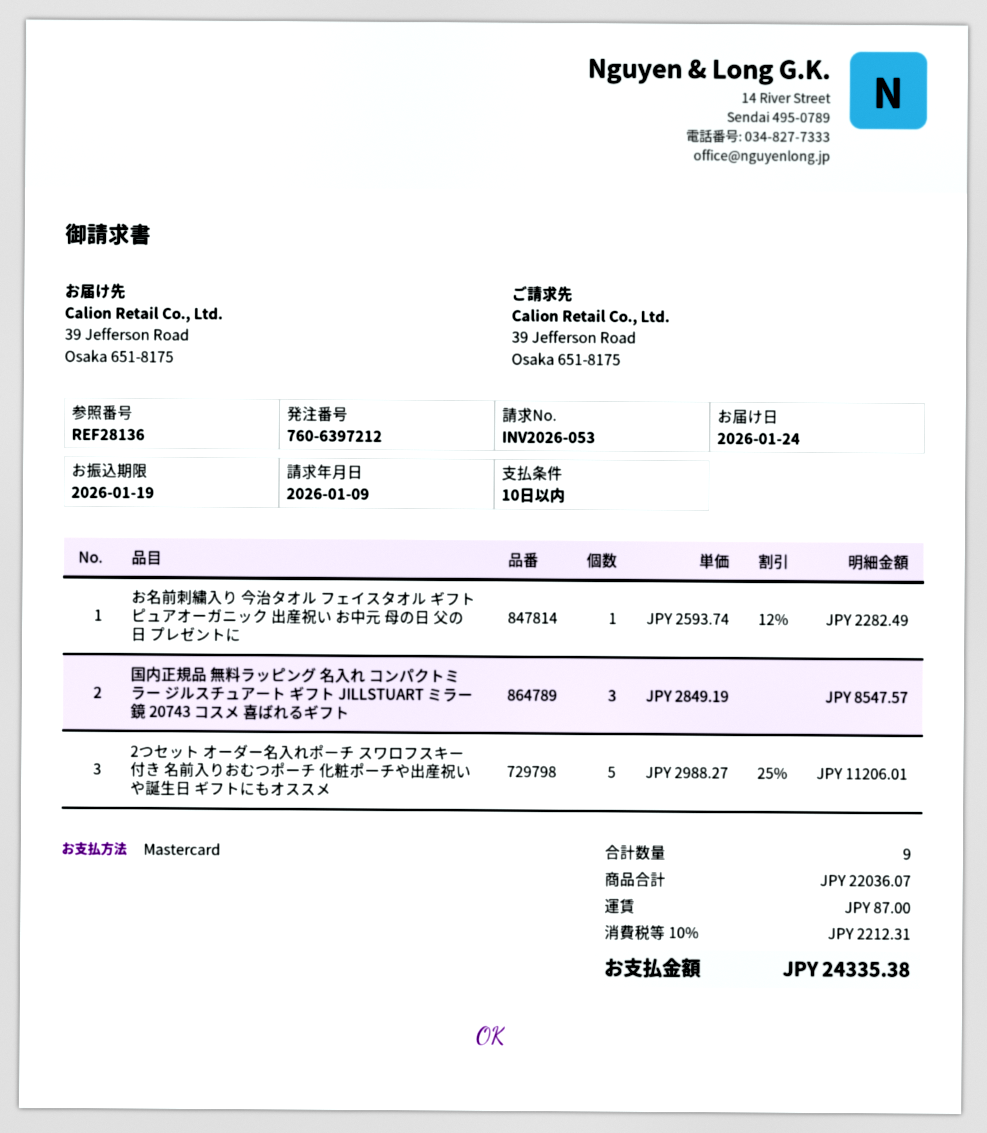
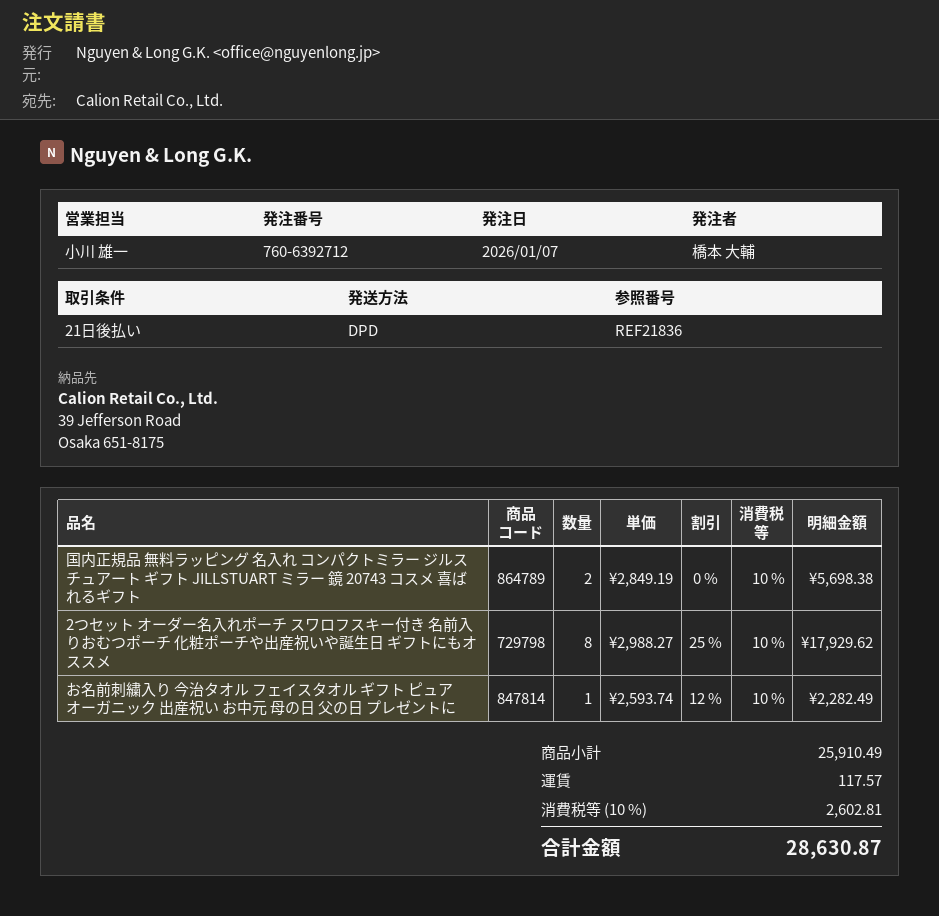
order number: 760-6397212 -> 760-6392712
payment terms: 10 days -> 21 days
reference: REF28136 -> REF21836
国内正規品 無料ラッピング 名入れ コンパクトミラー ジルスチュアート ギフト JILLSTUART ミラー 鏡 20743 コスメ 喜ばれるギフト: 3 x 2849.19 = 8547.57 -> 2 x 2849.19 = 5698.38
2つセット オーダー名入れポーチ スワロフスキー付き 名前入りおむつポーチ 化粧ポーチや出産祝いや誕生日 ギフトにもオススメ: 5 x 2988.27 - 25% = 11206.01 -> 8 x 2988.27 - 25% = 17929.62
subtotal: 22036.07 -> 25910.49
shipping: 87.00 -> 117.57
tax: 10% = 2212.31 -> 10% = 2602.81
total: 24335.38 -> 28630.87

